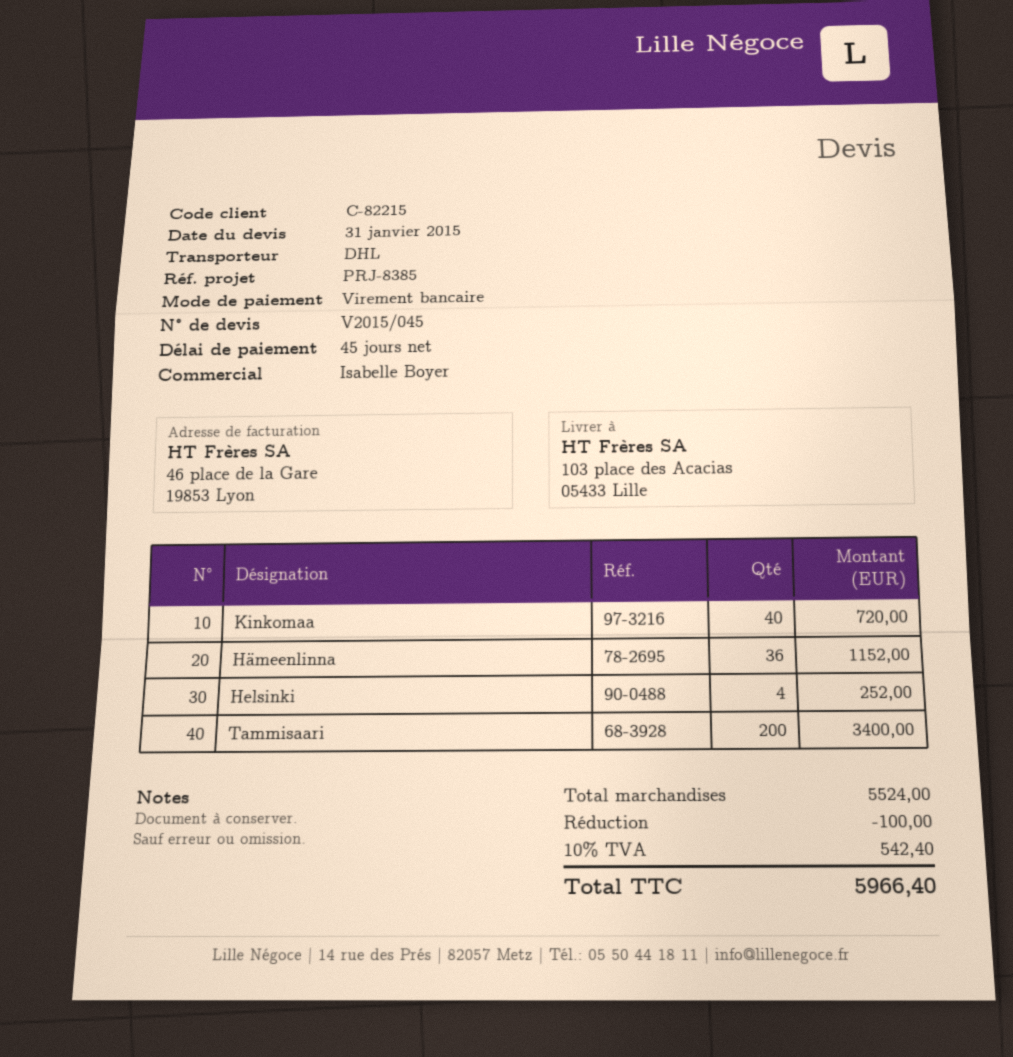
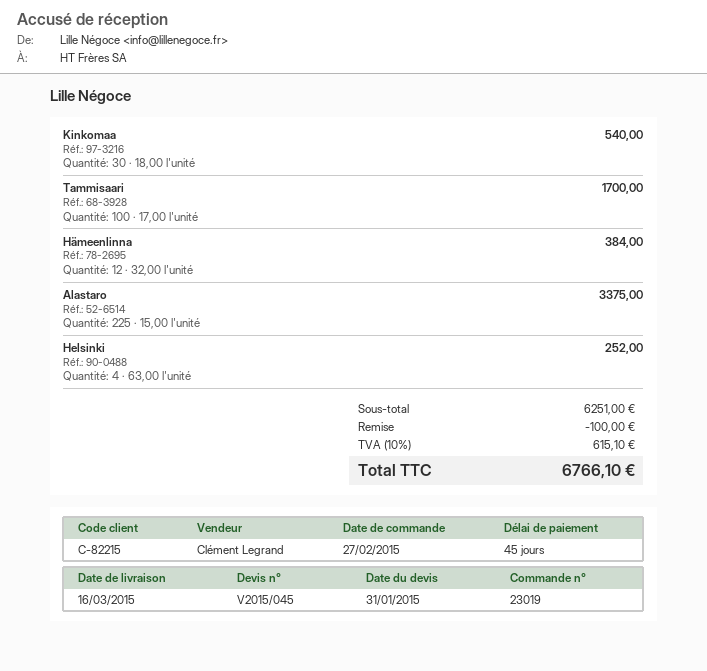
sales rep: Isabelle Boyer -> Clément Legrand
Kinkomaa: 40 for 720.00 -> 30 for 540.00
Hämeenlinna: 36 for 1152.00 -> 12 for 384.00
Tammisaari: 200 for 3400.00 -> 100 for 1700.00
Alastaro: none -> 225 for 3375.00
subtotal: 5524.00 -> 6251.00
tax: 10% = 542.40 -> 10% = 615.10
total: 5966.40 -> 6766.10

